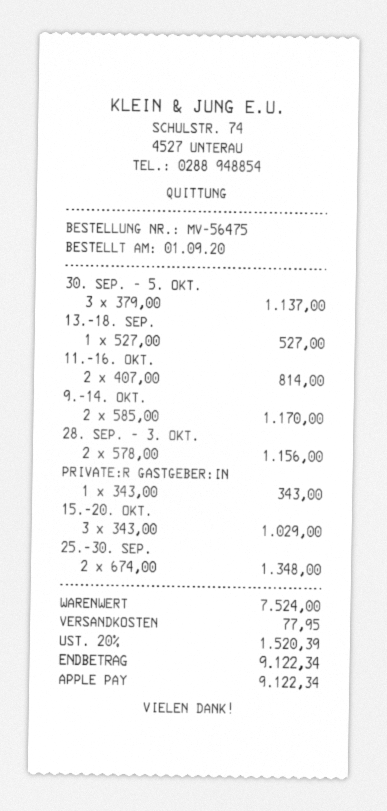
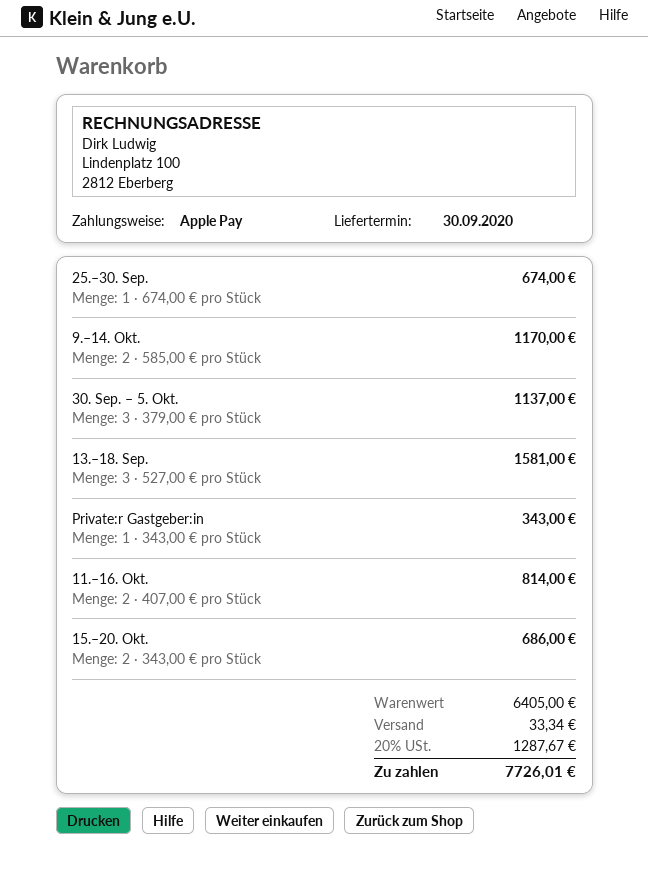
13.–18. SEP.: 1 x 527.00 = 527.00 -> 3 x 527.00 = 1581.00
28. SEP. – 3. OKT.: 2 x 578.00 = 1156.00 -> none
15.–20. OKT.: 3 x 343.00 = 1029.00 -> 2 x 343.00 = 686.00
25.–30. SEP.: 2 x 674.00 = 1348.00 -> 1 x 674.00 = 674.00
subtotal: 7524.00 -> 6405.00
shipping: 77.95 -> 33.34
tax: 20% = 1520.39 -> 20% = 1287.67
total: 9122.34 -> 7726.01

